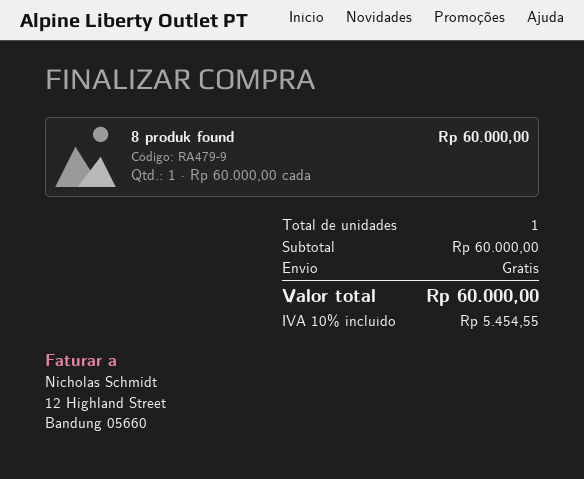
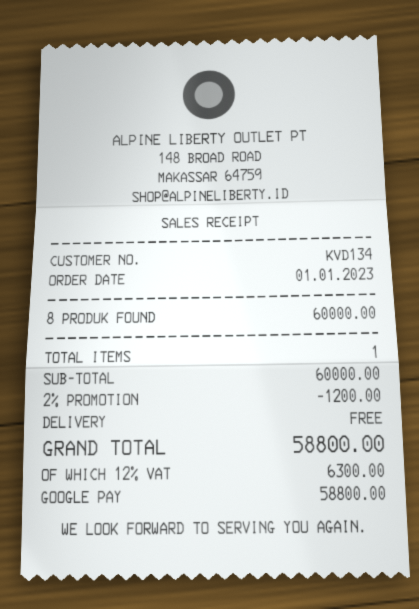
discount: none -> 2% = 1200.00
tax: 10% = 5454.55 -> 12% = 6300.00
total: 60000.00 -> 58800.00

